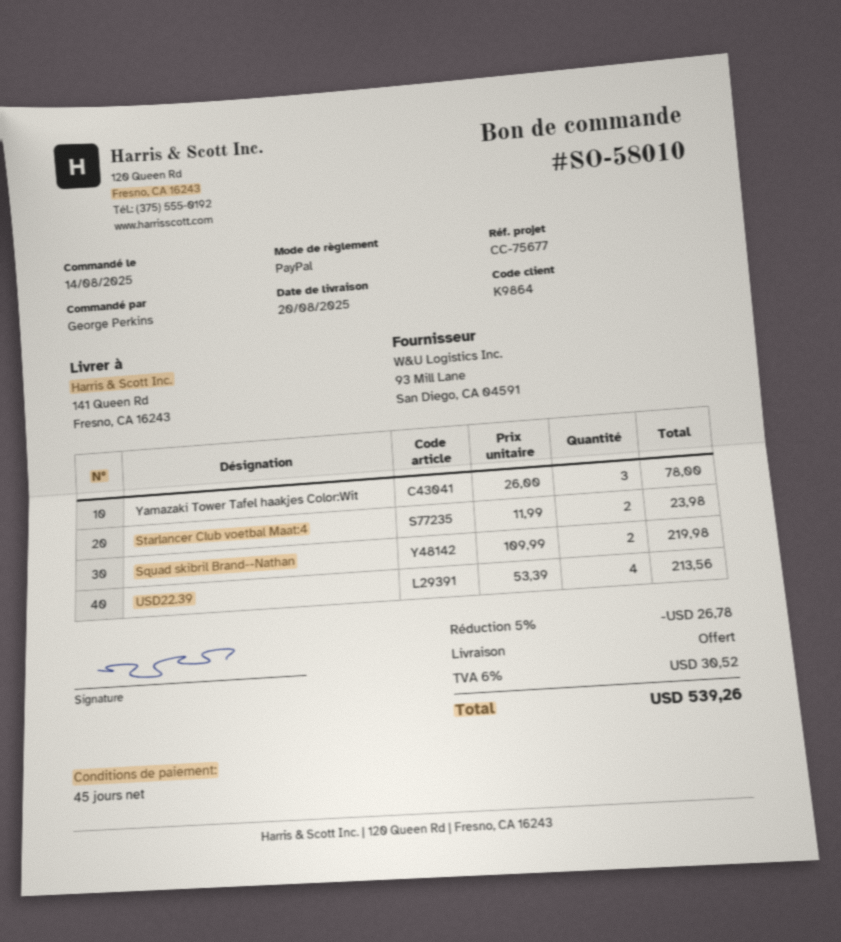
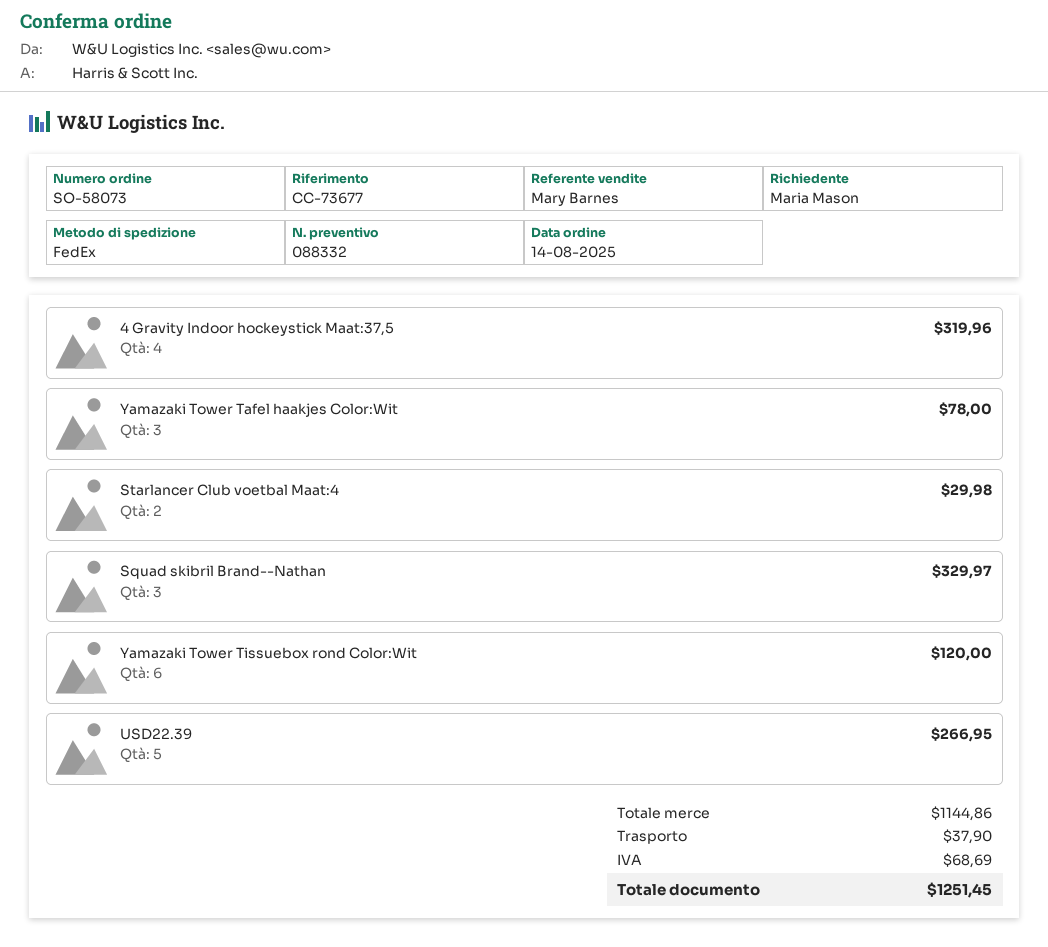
order number: SO-58010 -> SO-58073
reference: CC-75677 -> CC-73677
ordered by: George Perkins -> Maria Mason
Starlancer Club voetbal Maat:4: 2 for 23.98 -> 2 for 29.98
Squad skibril Brand--Nathan: 2 for 219.98 -> 3 for 329.97
USD22.39: 4 for 213.56 -> 5 for 266.95
4 Gravity Indoor hockeystick Maat:37,5: none -> 4 for 319.96
Yamazaki Tower Tissuebox rond Color:Wit: none -> 6 for 120.00
discount: 5% = 26.78 -> none
shipping: 0.00 -> 37.90
tax: 30.52 -> 68.69
total: 539.26 -> 1251.45

